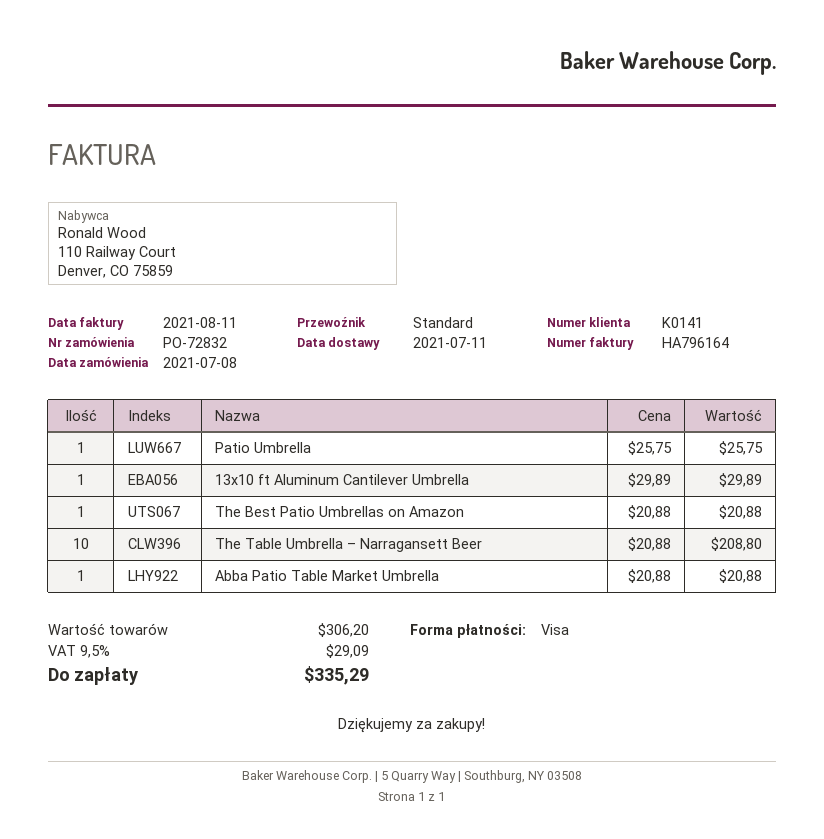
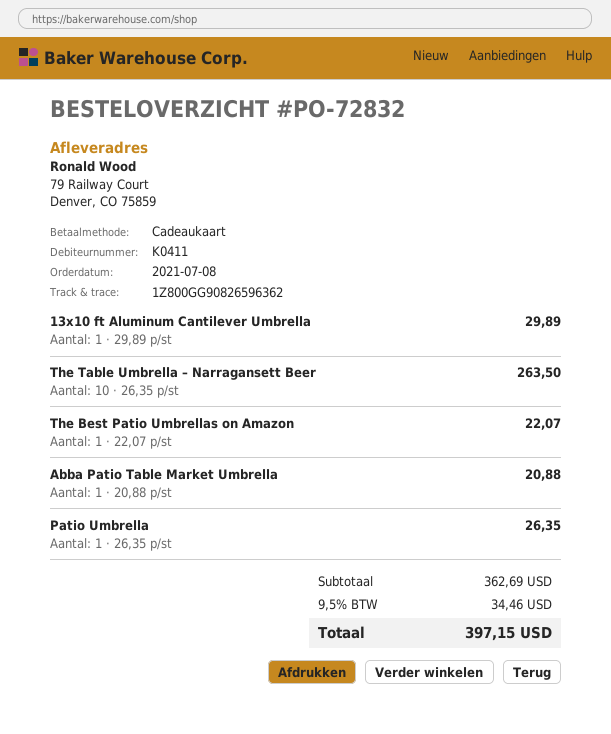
customer number: K0141 -> K0411
payment method: Visa -> gift card
Patio Umbrella: 1 x 25.75 = 25.75 -> 1 x 26.35 = 26.35
The Best Patio Umbrellas on Amazon: 1 x 20.88 = 20.88 -> 1 x 22.07 = 22.07
The Table Umbrella – Narragansett Beer: 10 x 20.88 = 208.80 -> 10 x 26.35 = 263.50
subtotal: 306.20 -> 362.69
tax: 9.5% = 29.09 -> 9.5% = 34.46
total: 335.29 -> 397.15

